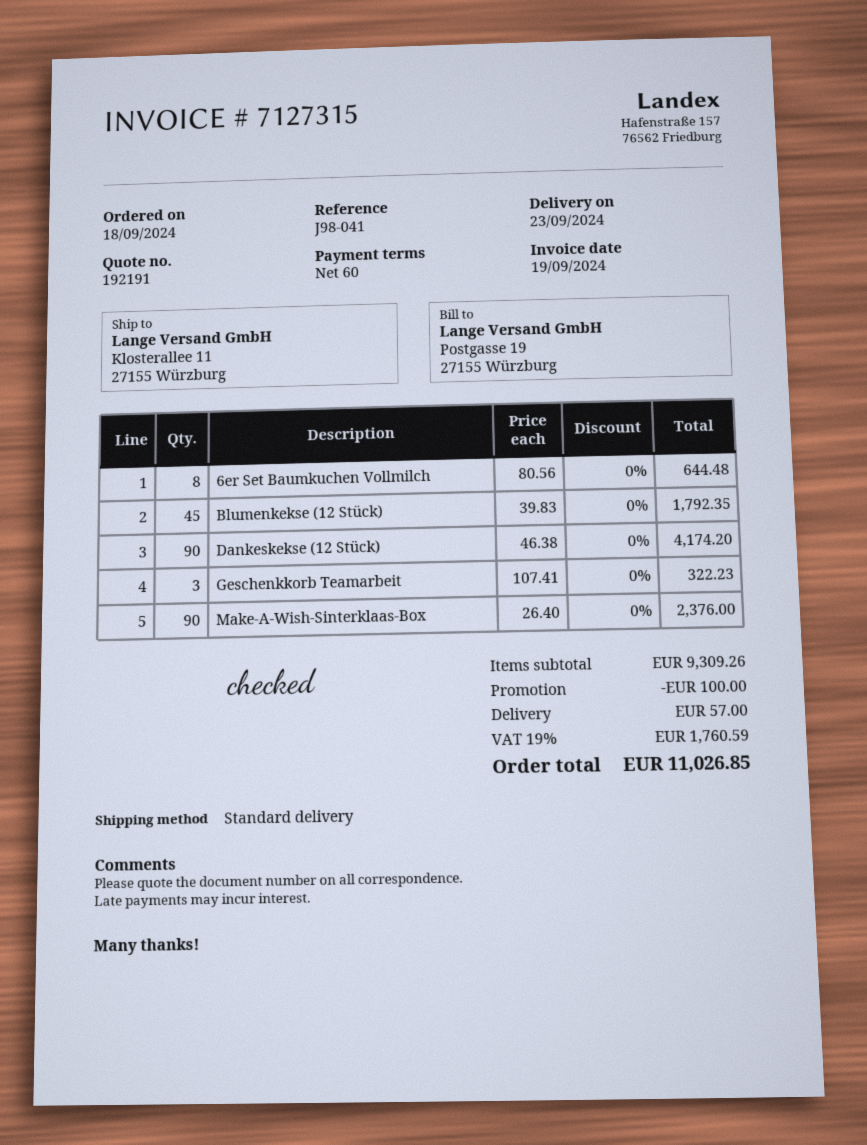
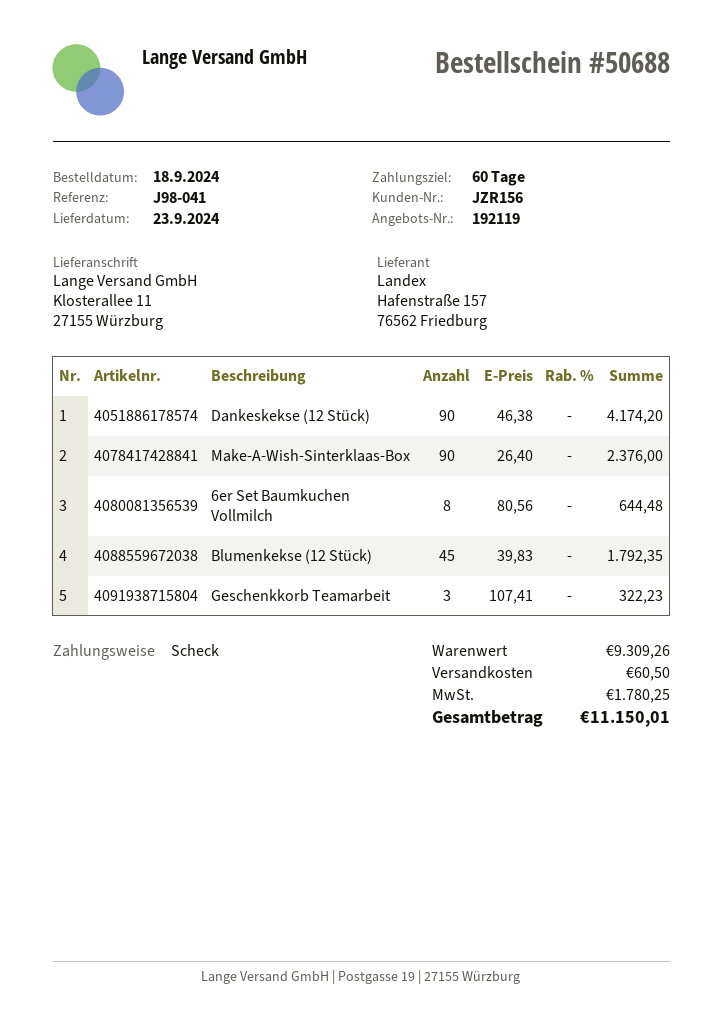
quote number: 192191 -> 192119
discount: 100.00 -> none
shipping: 57.00 -> 60.50
tax: 1760.59 -> 1780.25
total: 11026.85 -> 11150.01

